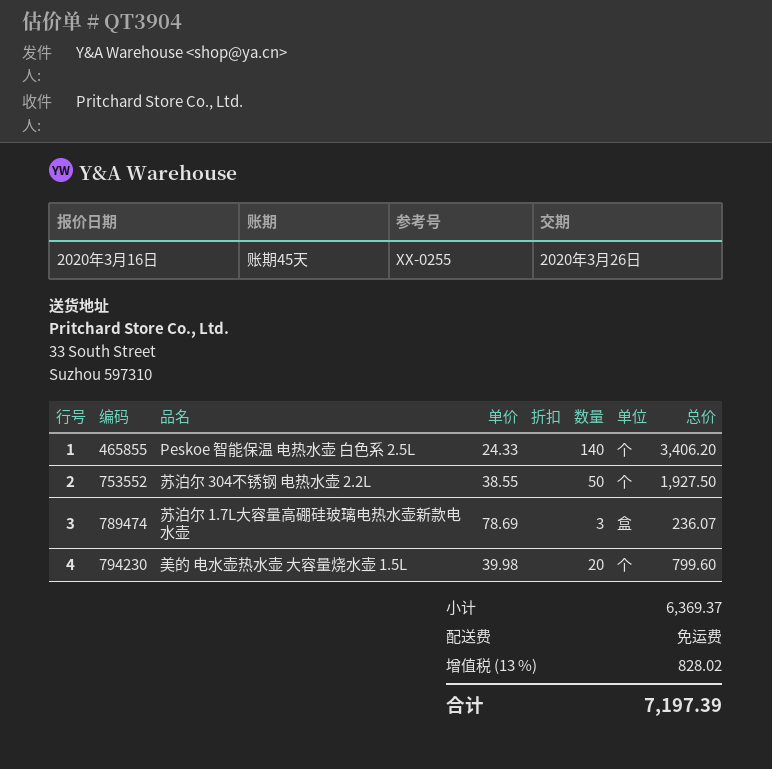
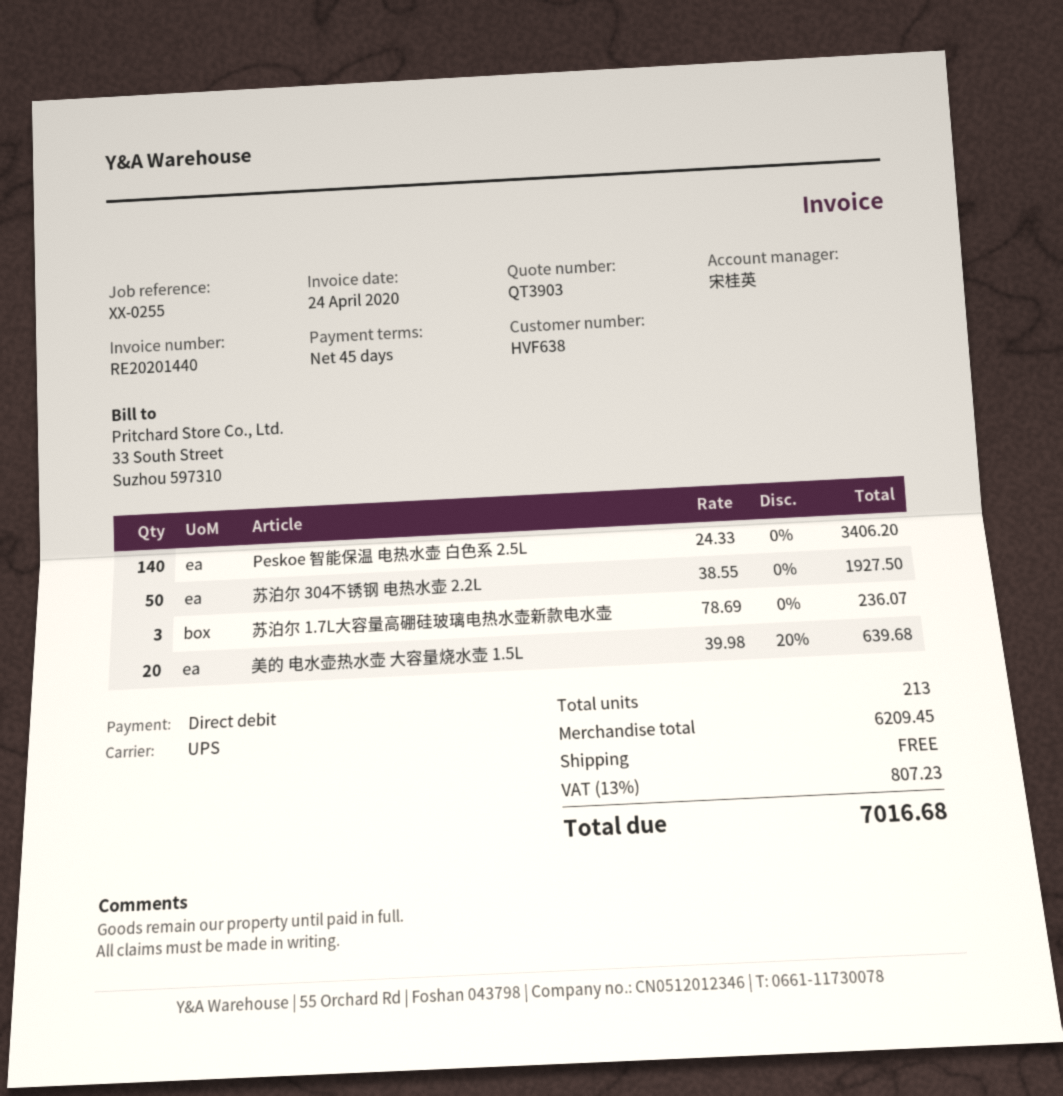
quote number: QT3904 -> QT3903
美的 电水壶热水壶 大容量烧水壶 1.5L: 20 x 39.98 = 799.60 -> 20 x 39.98 - 20% = 639.68
subtotal: 6369.37 -> 6209.45
tax: 13% = 828.02 -> 13% = 807.23
total: 7197.39 -> 7016.68

